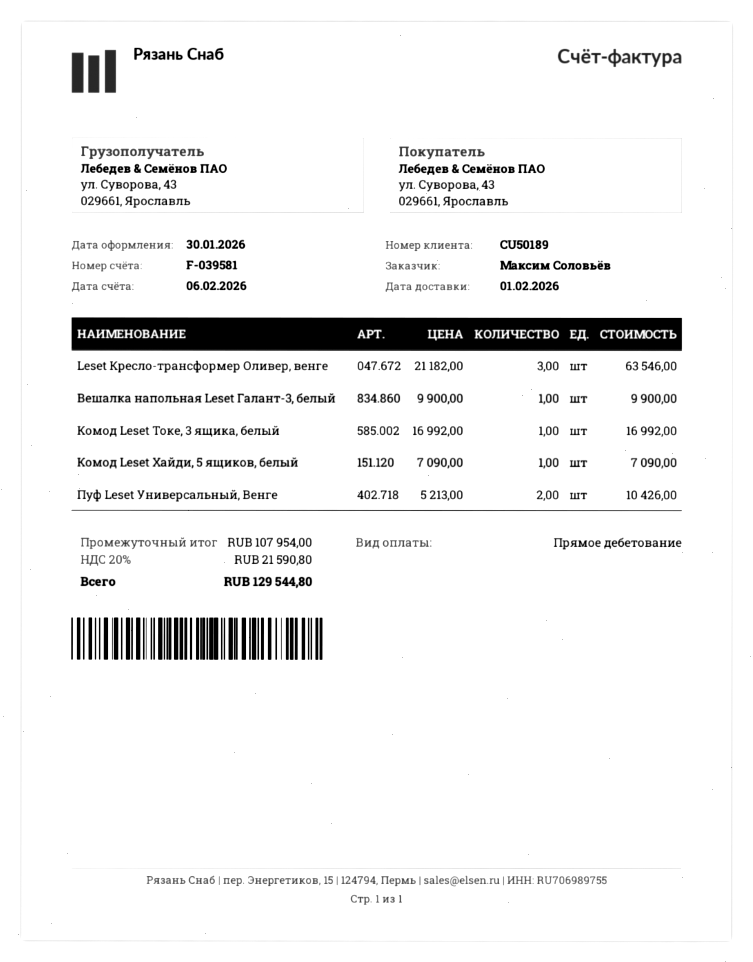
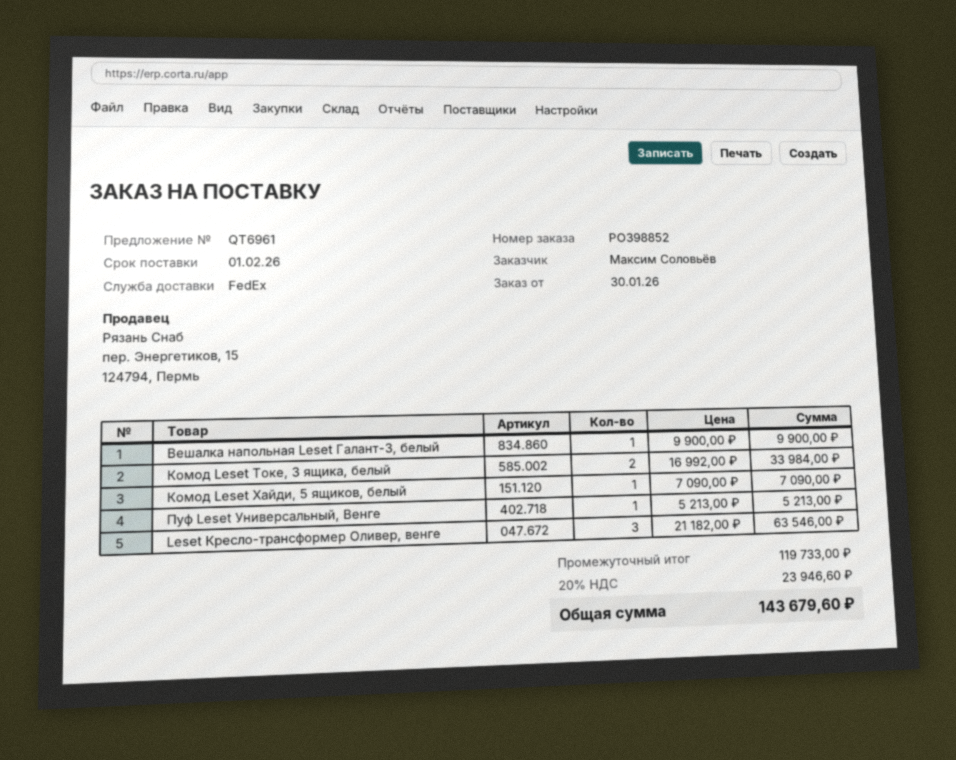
Комод Leset Токе, 3 ящика, белый: 1 x 16992.00 = 16992.00 -> 2 x 16992.00 = 33984.00
Пуф Leset Универсальный, Венге: 2 x 5213.00 = 10426.00 -> 1 x 5213.00 = 5213.00
subtotal: 107954.00 -> 119733.00
tax: 20% = 21590.80 -> 20% = 23946.60
total: 129544.80 -> 143679.60

